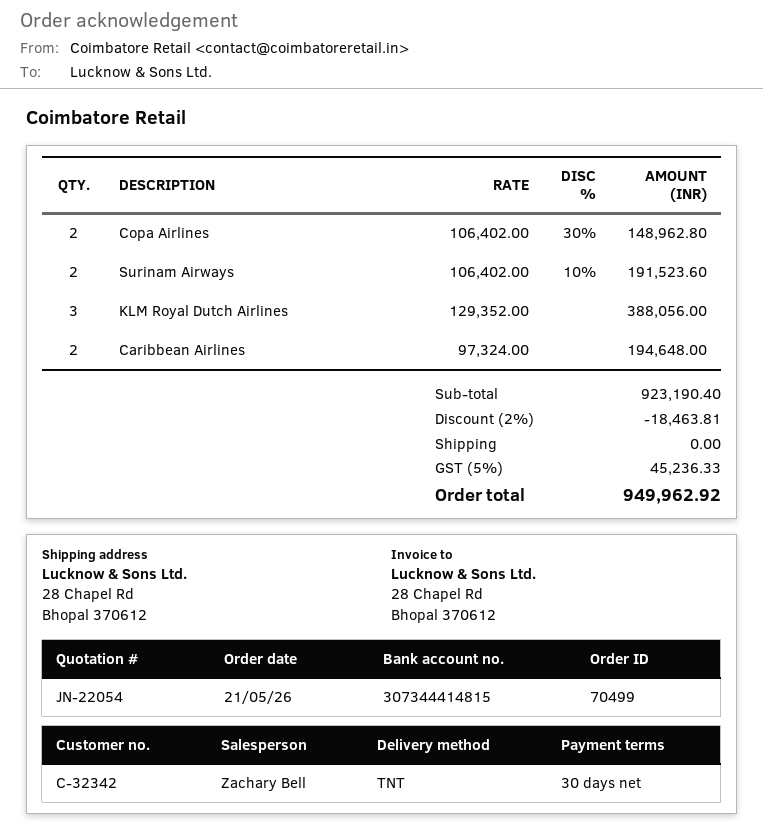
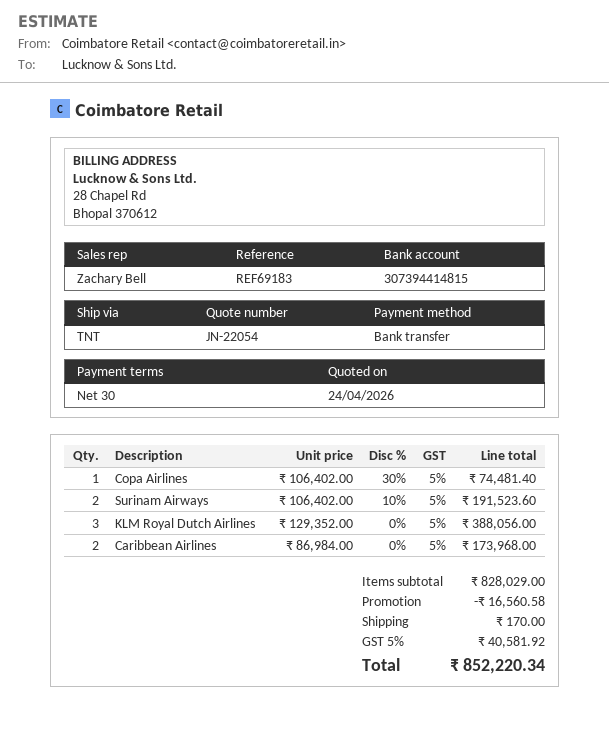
bank account: 307344414815 -> 307394414815
Copa Airlines: 2 x 106402.00 - 30% = 148962.80 -> 1 x 106402.00 - 30% = 74481.40
Caribbean Airlines: 2 x 97324.00 = 194648.00 -> 2 x 86984.00 = 173968.00
subtotal: 923190.40 -> 828029.00
discount: 18463.81 -> 16560.58
shipping: 0.00 -> 170.00
tax: 5% = 45236.33 -> 5% = 40581.92
total: 949962.92 -> 852220.34

